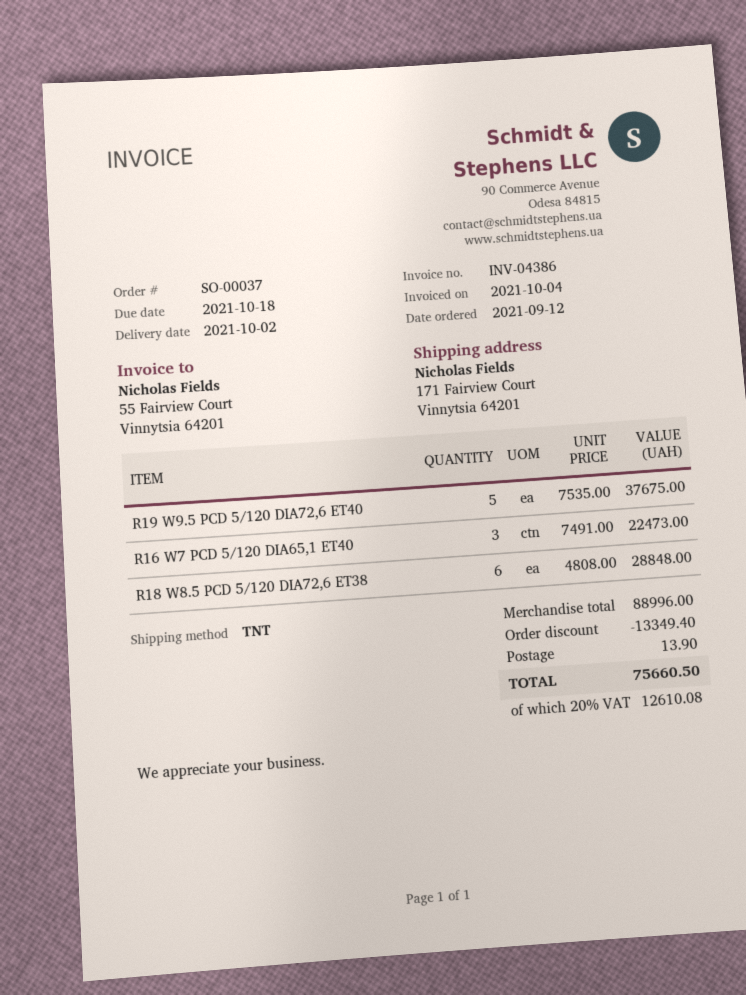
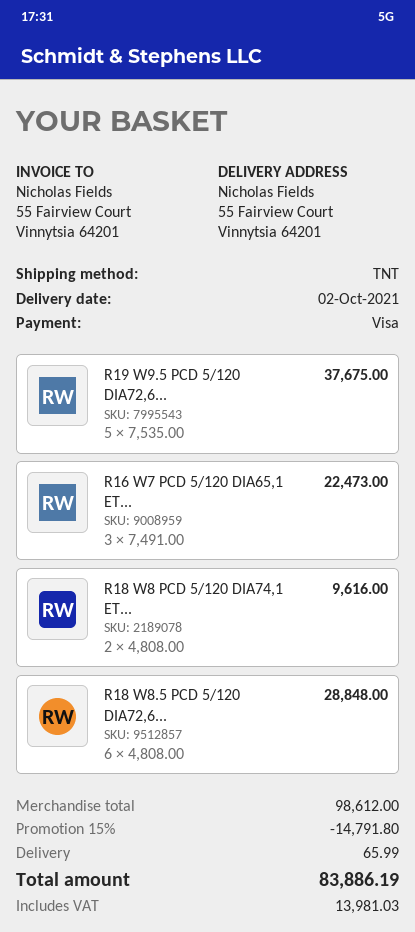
ship to: 171 Fairview Court, Vinnytsia 64201 -> 55 Fairview Court, Vinnytsia 64201
R18 W8 PCD 5/120 DIA74,1 ET...: none -> 2 x 4808.00 = 9616.00
subtotal: 88996.00 -> 98612.00
discount: 13349.40 -> 14791.80
shipping: 13.90 -> 65.99
tax: 12610.08 -> 13981.03
total: 75660.50 -> 83886.19

